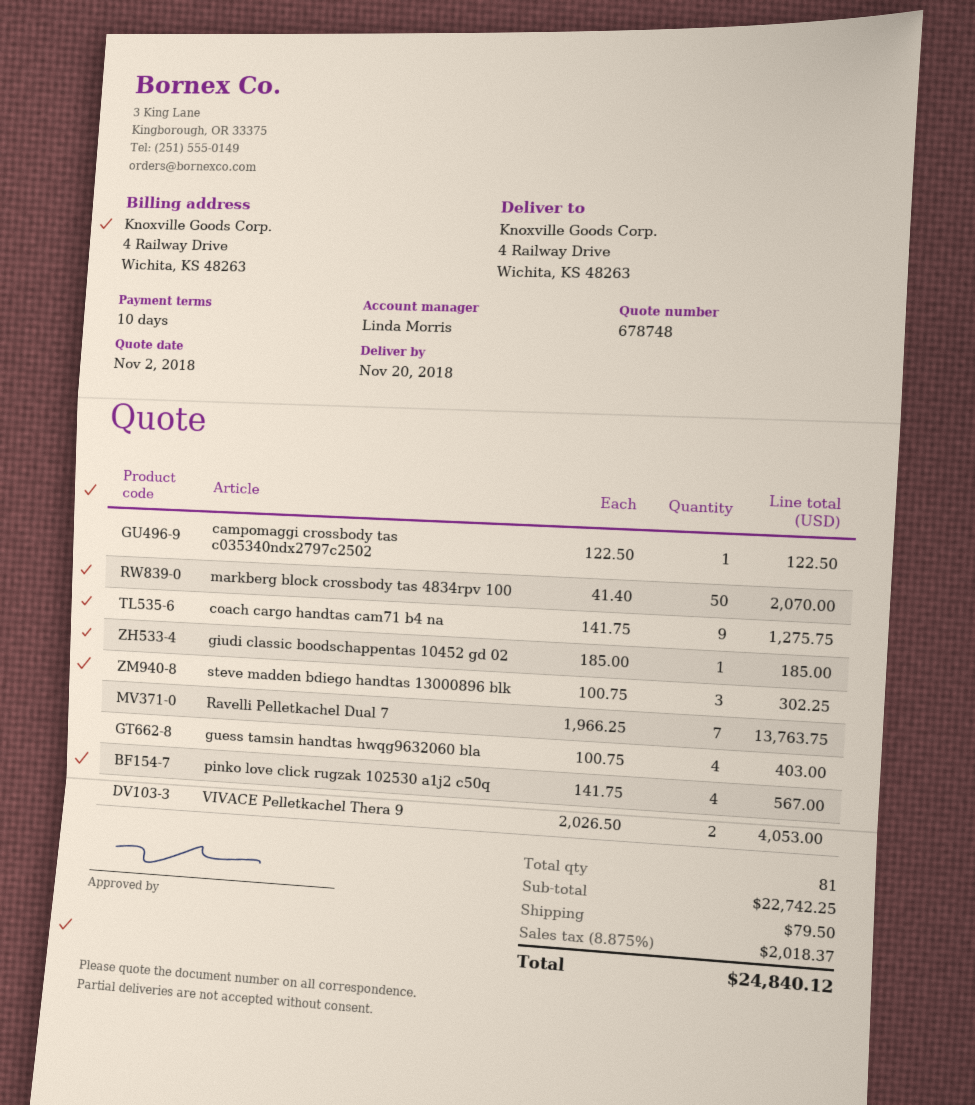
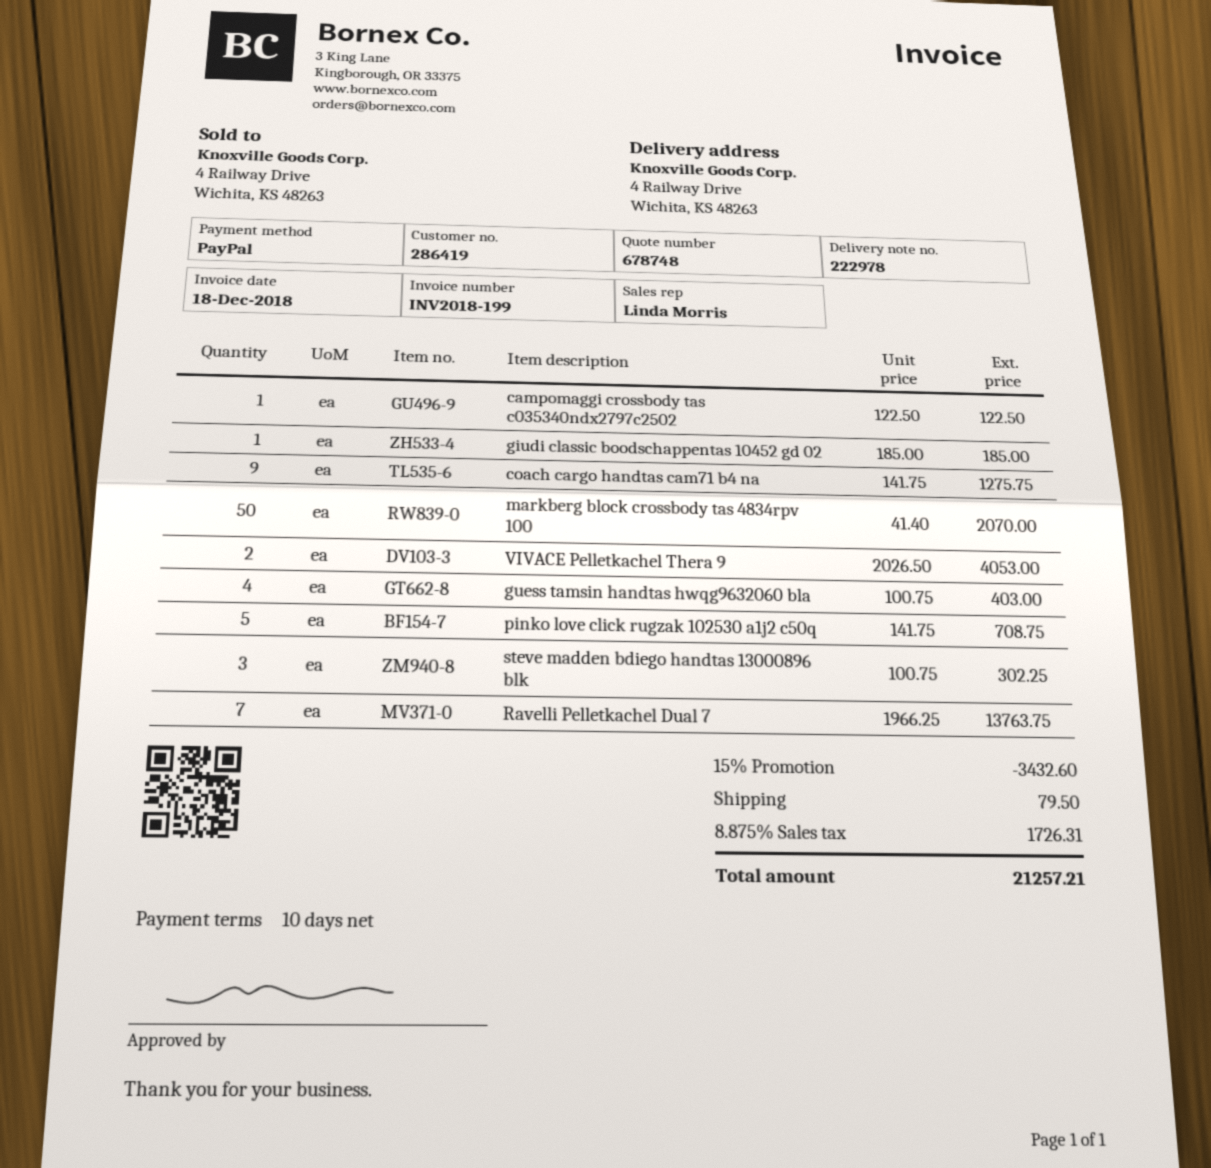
pinko love click rugzak 102530 a1j2 c50q: 4 x 141.75 = 567.00 -> 5 x 141.75 = 708.75
discount: none -> 15% = 3432.60
tax: 8.875% = 2018.37 -> 8.875% = 1726.31
total: 24840.12 -> 21257.21

